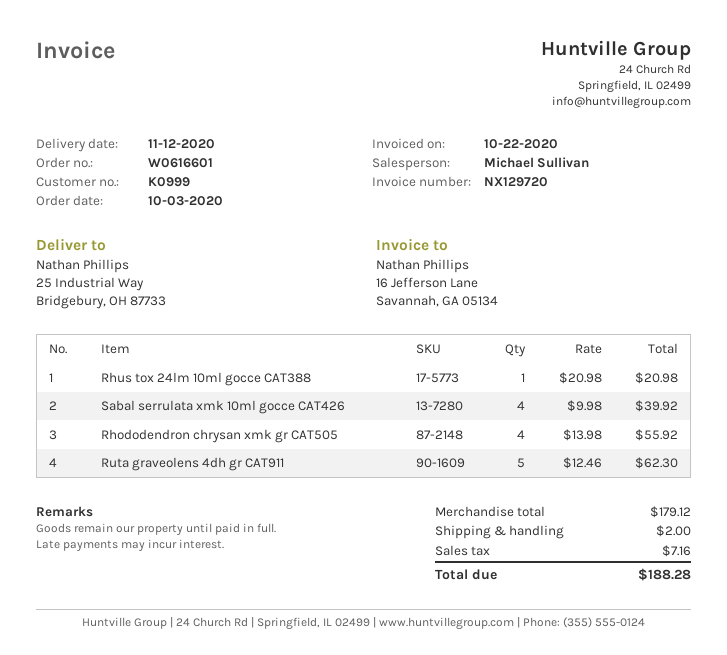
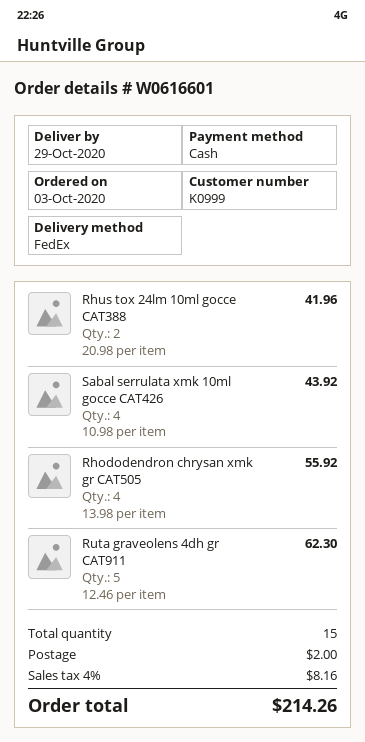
delivery date: 2020-11-12 -> 2020-10-29
Rhus tox 24lm 10ml gocce CAT388: 1 x 20.98 = 20.98 -> 2 x 20.98 = 41.96
Sabal serrulata xmk 10ml gocce CAT426: 4 x 9.98 = 39.92 -> 4 x 10.98 = 43.92
tax: 7.16 -> 8.16
total: 188.28 -> 214.26

